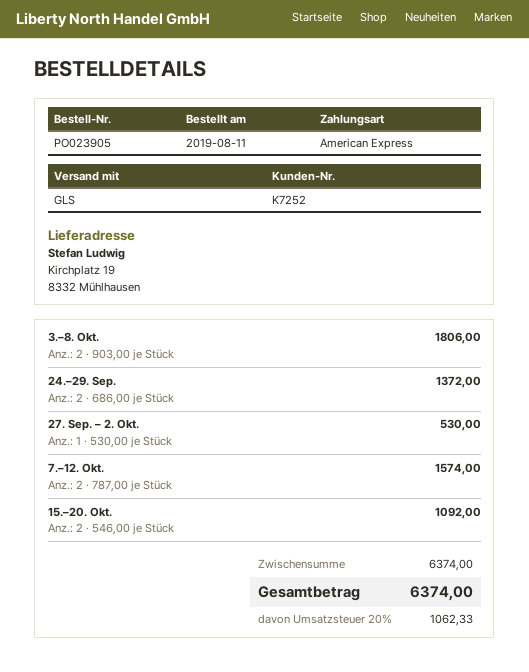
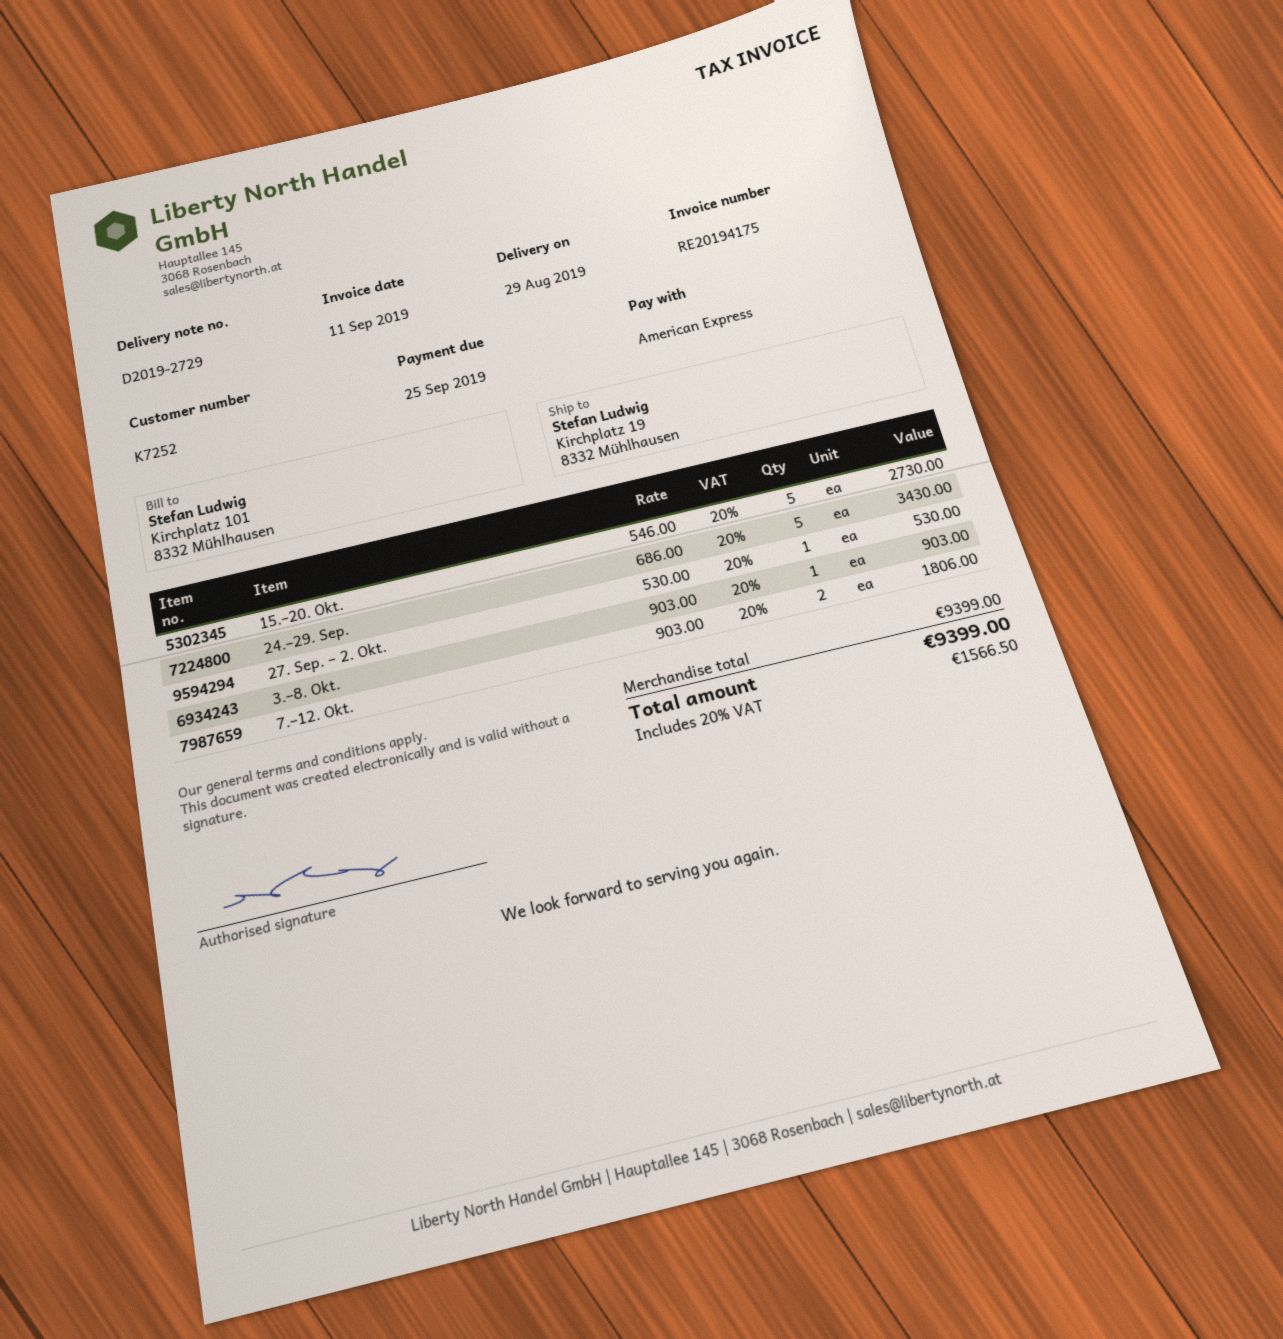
3.–8. Okt.: 2 x 903.00 = 1806.00 -> 1 x 903.00 = 903.00
24.–29. Sep.: 2 x 686.00 = 1372.00 -> 5 x 686.00 = 3430.00
7.–12. Okt.: 2 x 787.00 = 1574.00 -> 2 x 903.00 = 1806.00
15.–20. Okt.: 2 x 546.00 = 1092.00 -> 5 x 546.00 = 2730.00
subtotal: 6374.00 -> 9399.00
tax: 20% = 1062.33 -> 20% = 1566.50
total: 6374.00 -> 9399.00

